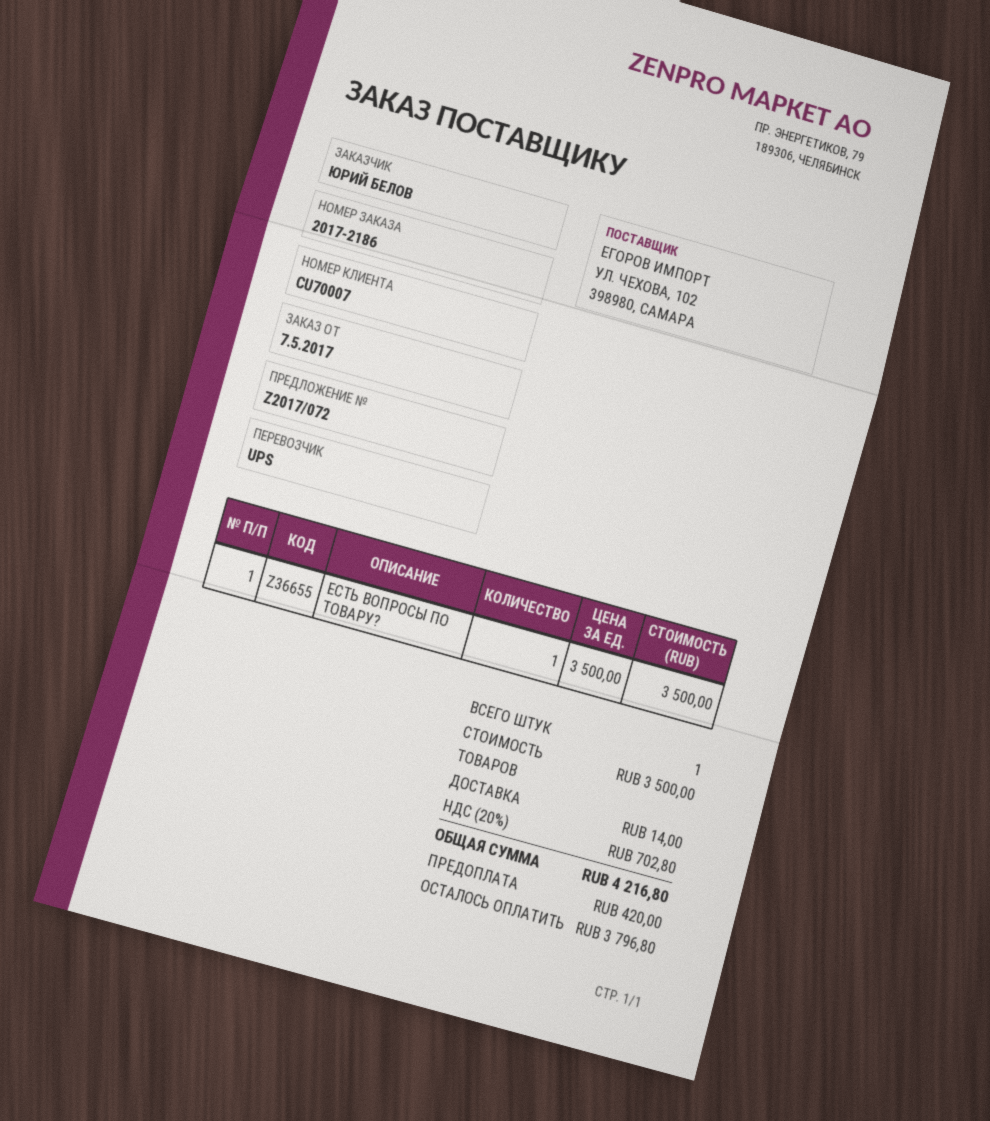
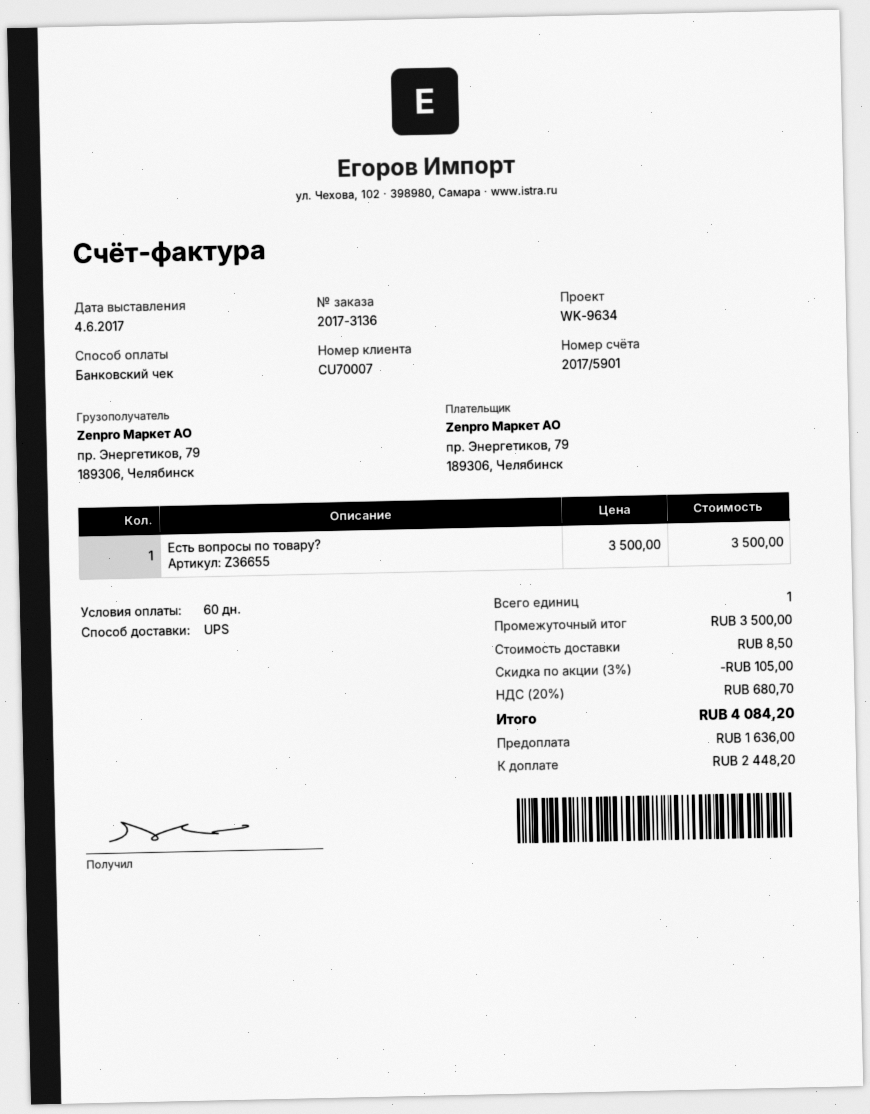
order number: 2017-2186 -> 2017-3136
discount: none -> 3% = 105.00
shipping: 14.00 -> 8.50
tax: 20% = 702.80 -> 20% = 680.70
total: 4216.80 -> 4084.20
deposit: 420.00 -> 1636.00
balance: 3796.80 -> 2448.20

